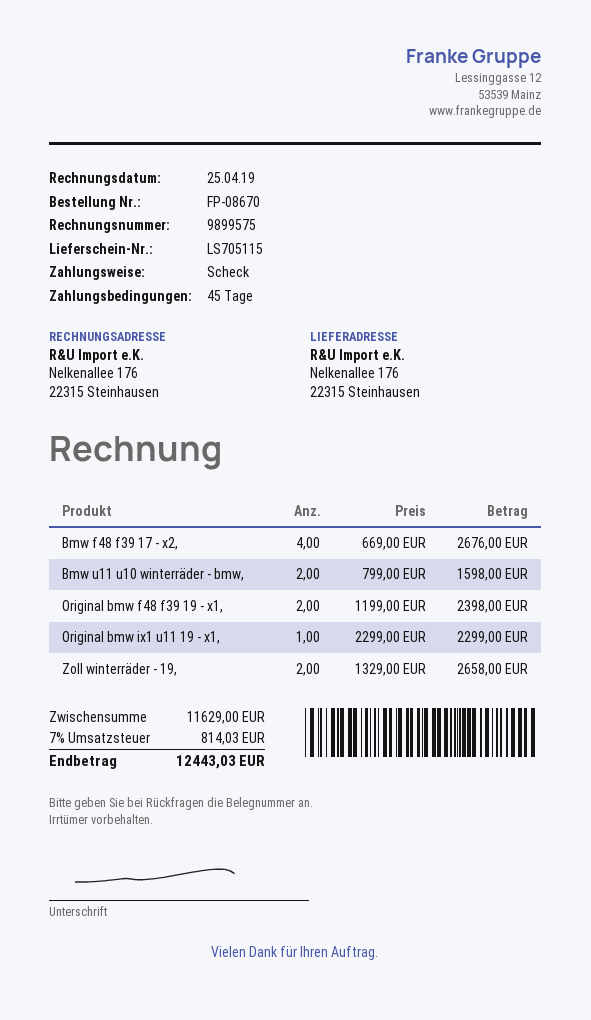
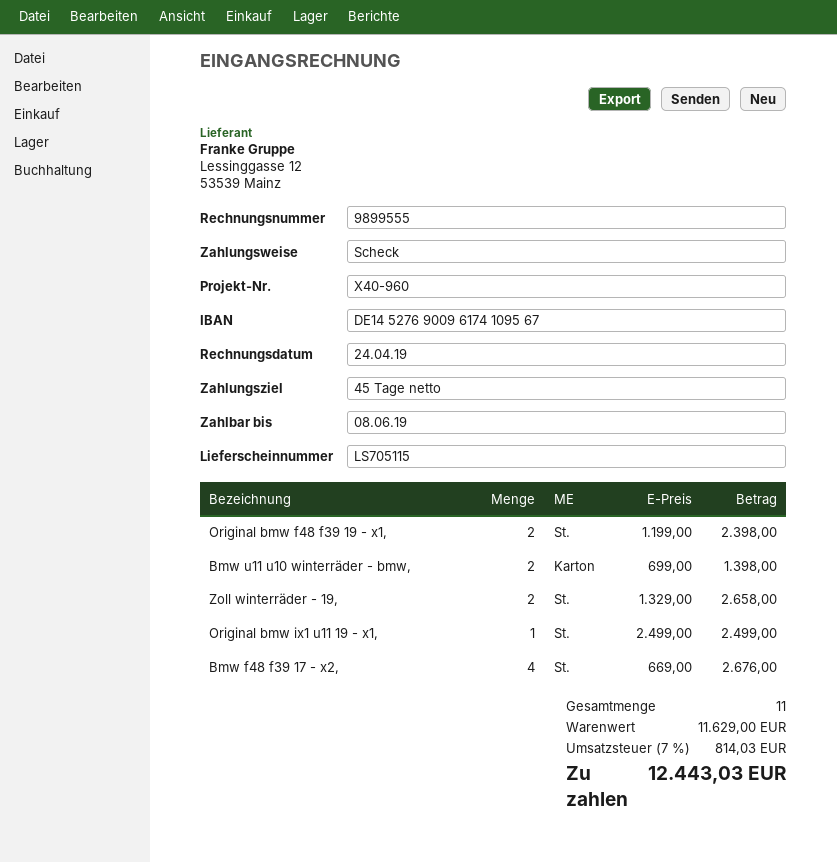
invoice number: 9899575 -> 9899555
invoice date: 2019-04-25 -> 2019-04-24
Bmw u11 u10 winterräder - bmw,: 2 x 799.00 = 1598.00 -> 2 x 699.00 = 1398.00
Original bmw ix1 u11 19 - x1,: 1 x 2299.00 = 2299.00 -> 1 x 2499.00 = 2499.00

